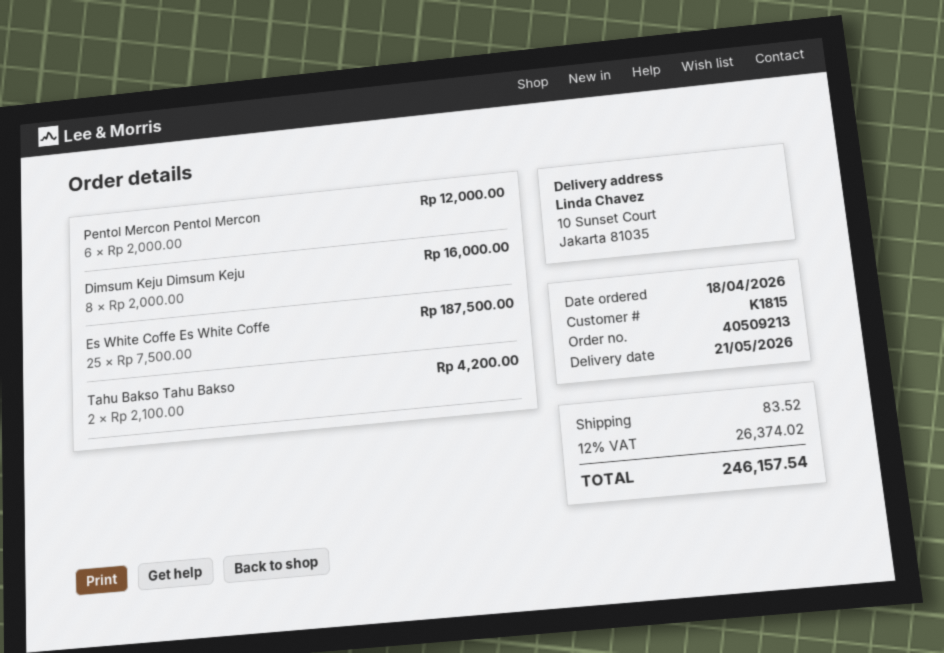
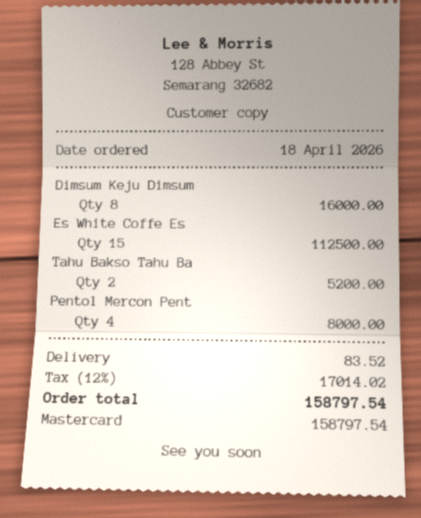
Pentol Mercon Pentol Mercon: 6 for 12000.00 -> 4 for 8000.00
Es White Coffe Es White Coffe: 25 for 187500.00 -> 15 for 112500.00
Tahu Bakso Tahu Bakso: 2 for 4200.00 -> 2 for 5200.00
tax: 12% = 26374.02 -> 12% = 17014.02
total: 246157.54 -> 158797.54

